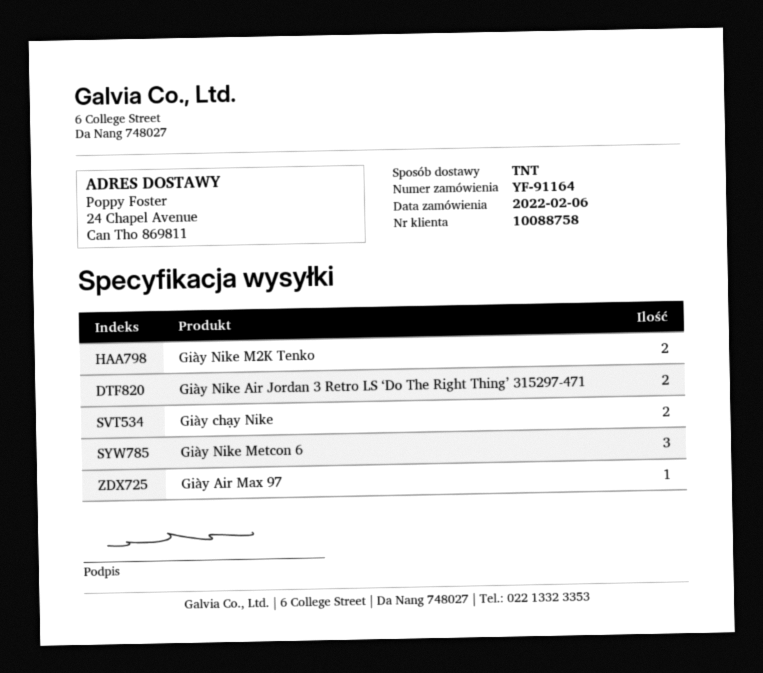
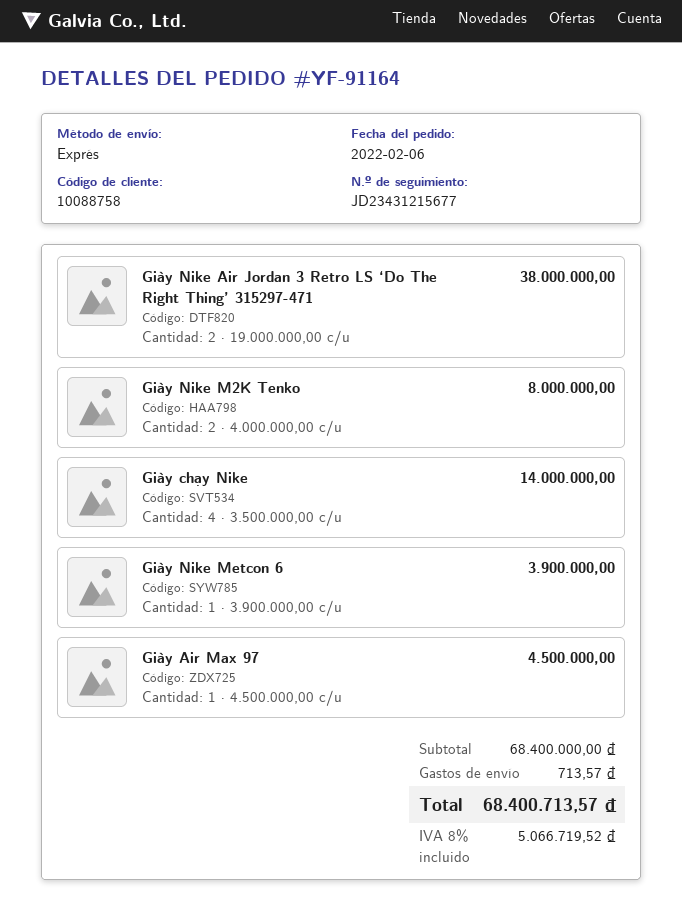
shipping method: TNT -> express
Giày chạy Nike: 2 -> 4
Giày Nike Metcon 6: 3 -> 1

